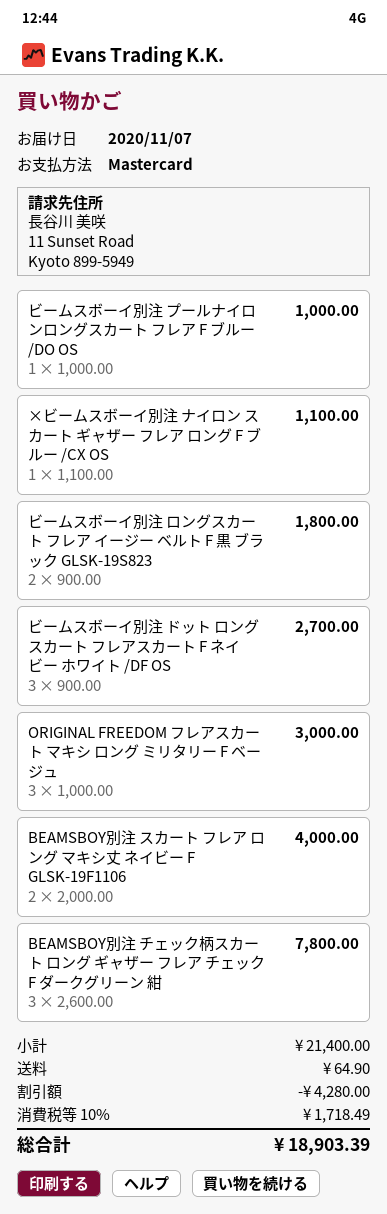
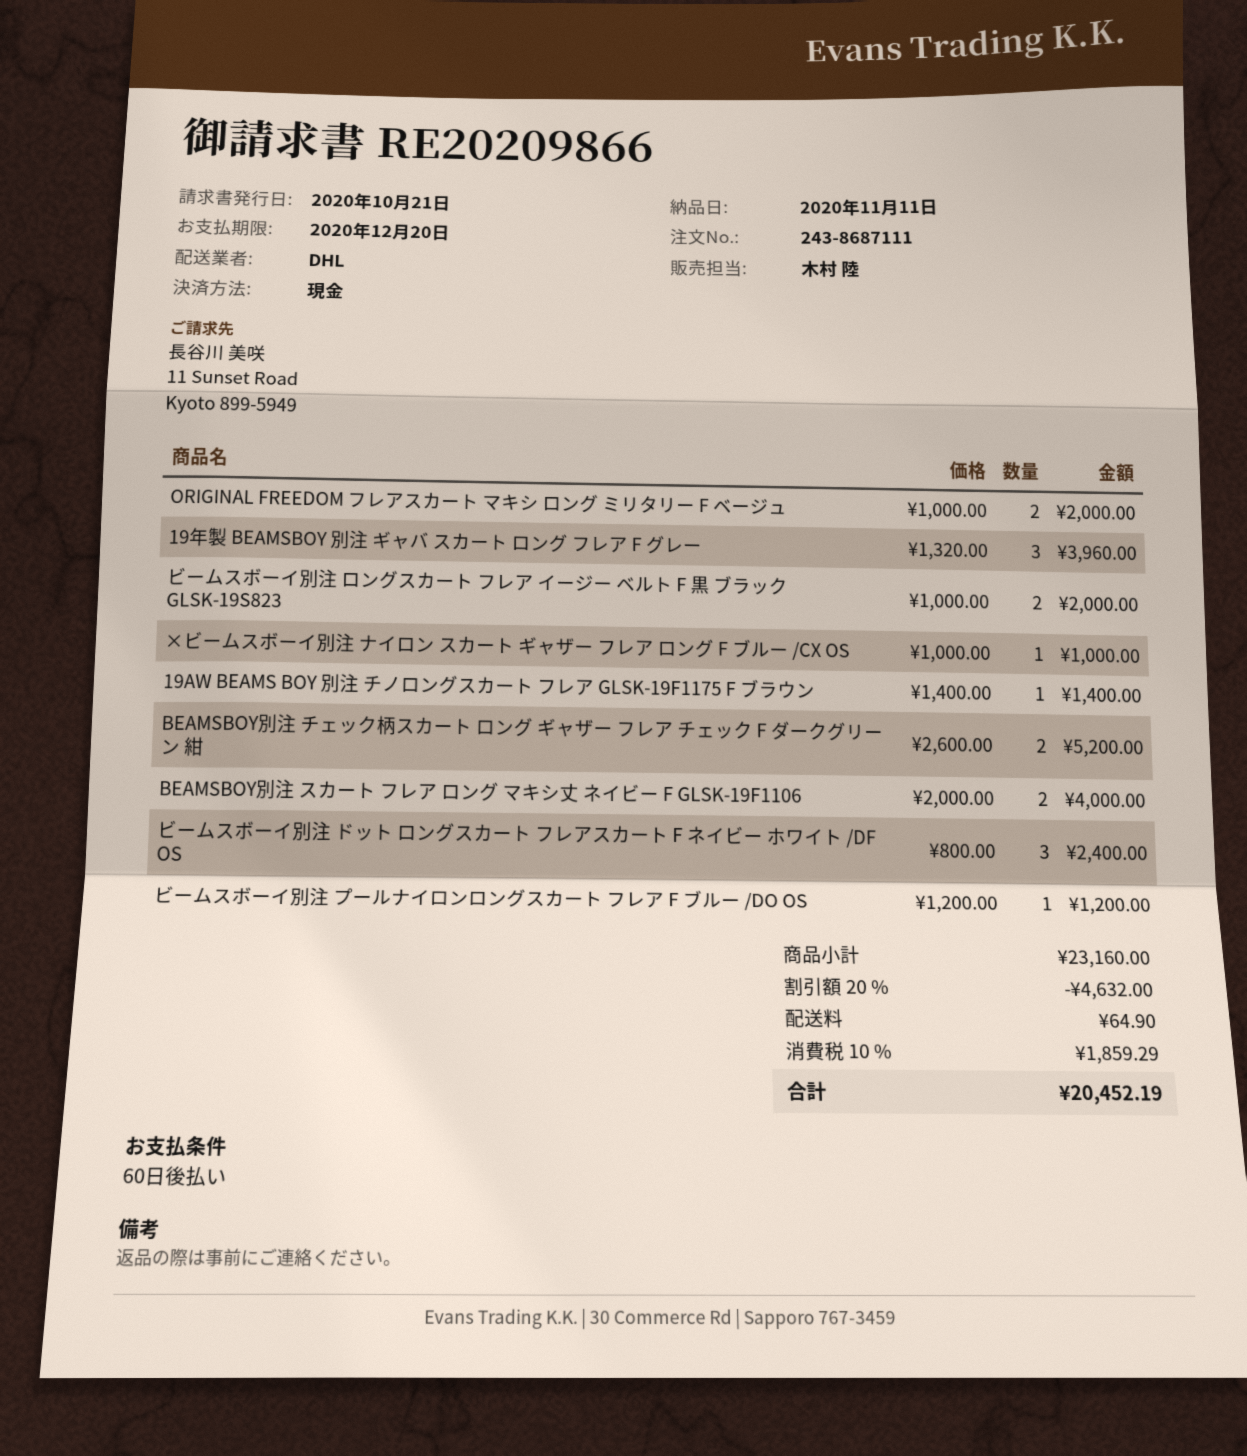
delivery date: 2020-11-07 -> 2020-11-11
payment method: Mastercard -> cash
ビームスボーイ別注 プールナイロンロングスカート フレア F ブルー /DO OS: 1 x 1000.00 = 1000.00 -> 1 x 1200.00 = 1200.00
×ビームスボーイ別注 ナイロン スカート ギャザー フレア ロング F ブルー /CX OS: 1 x 1100.00 = 1100.00 -> 1 x 1000.00 = 1000.00
ビームスボーイ別注 ロングスカート フレア イージー ベルト F 黒 ブラック GLSK-19S823: 2 x 900.00 = 1800.00 -> 2 x 1000.00 = 2000.00
ビームスボーイ別注 ドット ロングスカート フレアスカート F ネイビー ホワイト /DF OS: 3 x 900.00 = 2700.00 -> 3 x 800.00 = 2400.00
ORIGINAL FREEDOM フレアスカート マキシ ロング ミリタリー F ベージュ: 3 x 1000.00 = 3000.00 -> 2 x 1000.00 = 2000.00
BEAMSBOY別注 チェック柄スカート ロング ギャザー フレア チェック F ダークグリーン 紺: 3 x 2600.00 = 7800.00 -> 2 x 2600.00 = 5200.00
19年製 BEAMSBOY 別注 ギャバ スカート ロング フレア F グレー: none -> 3 x 1320.00 = 3960.00
19AW BEAMS BOY 別注 チノロングスカート フレア GLSK-19F1175 F ブラウン: none -> 1 x 1400.00 = 1400.00
subtotal: 21400.00 -> 23160.00
discount: 4280.00 -> 4632.00
tax: 10% = 1718.49 -> 10% = 1859.29
total: 18903.39 -> 20452.19

